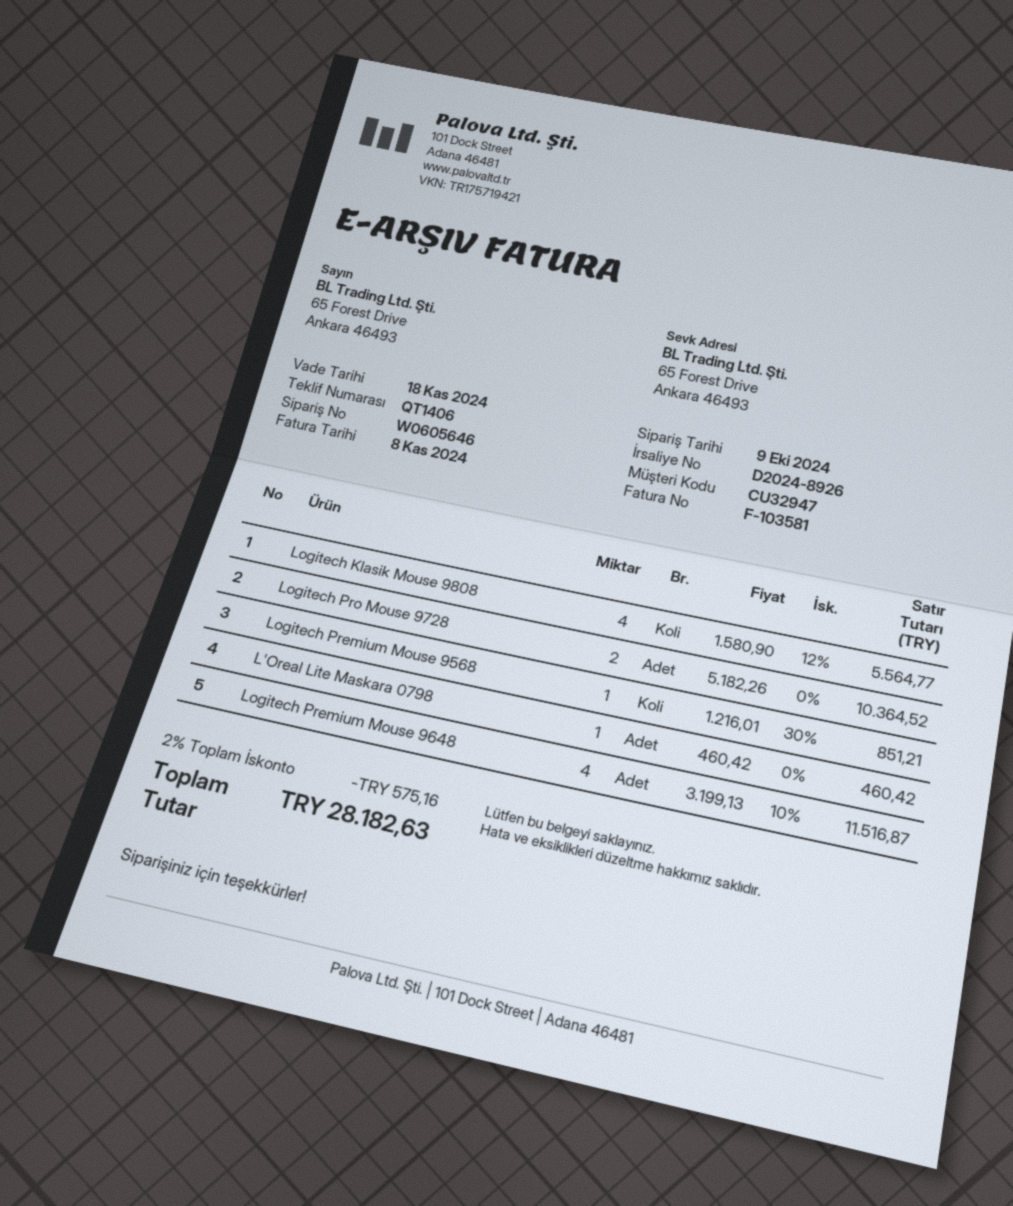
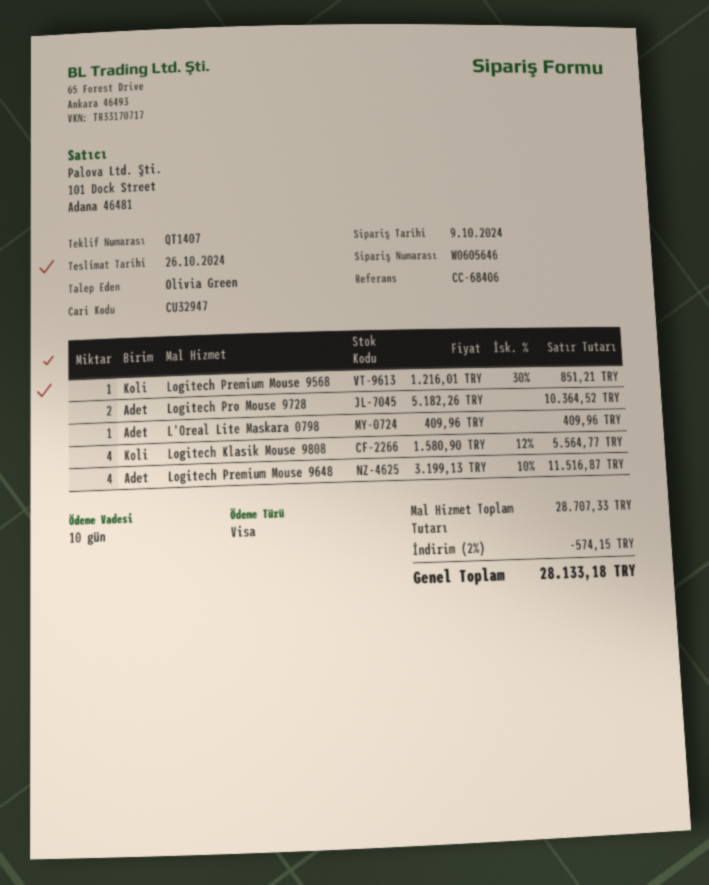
quote number: QT1406 -> QT1407
L'Oreal Lite Maskara 0798: 1 x 460.42 = 460.42 -> 1 x 409.96 = 409.96
discount: 2% = 575.16 -> 2% = 574.15
total: 28182.63 -> 28133.18

